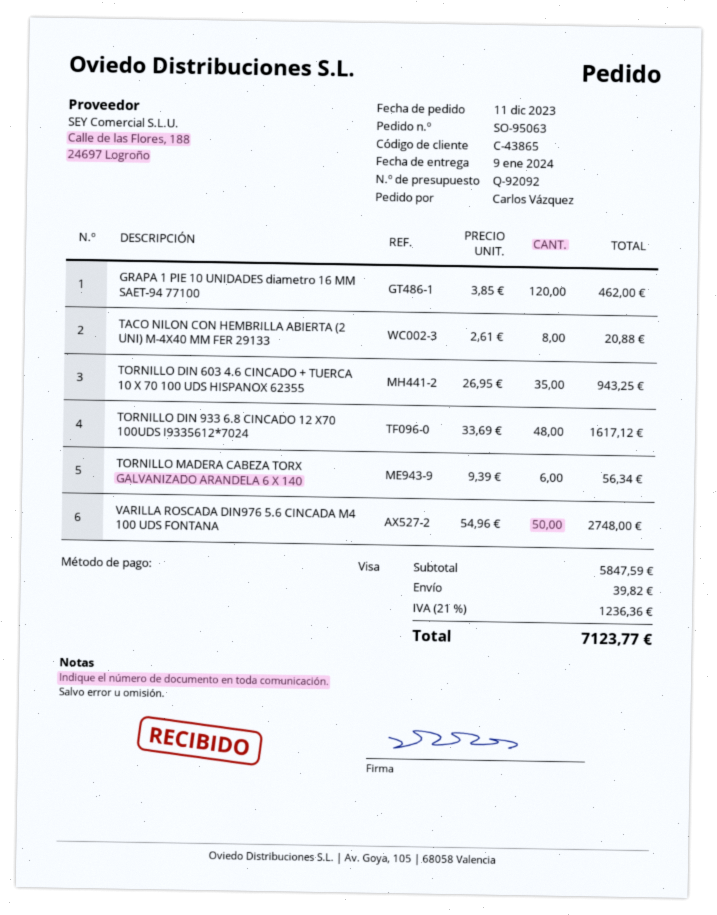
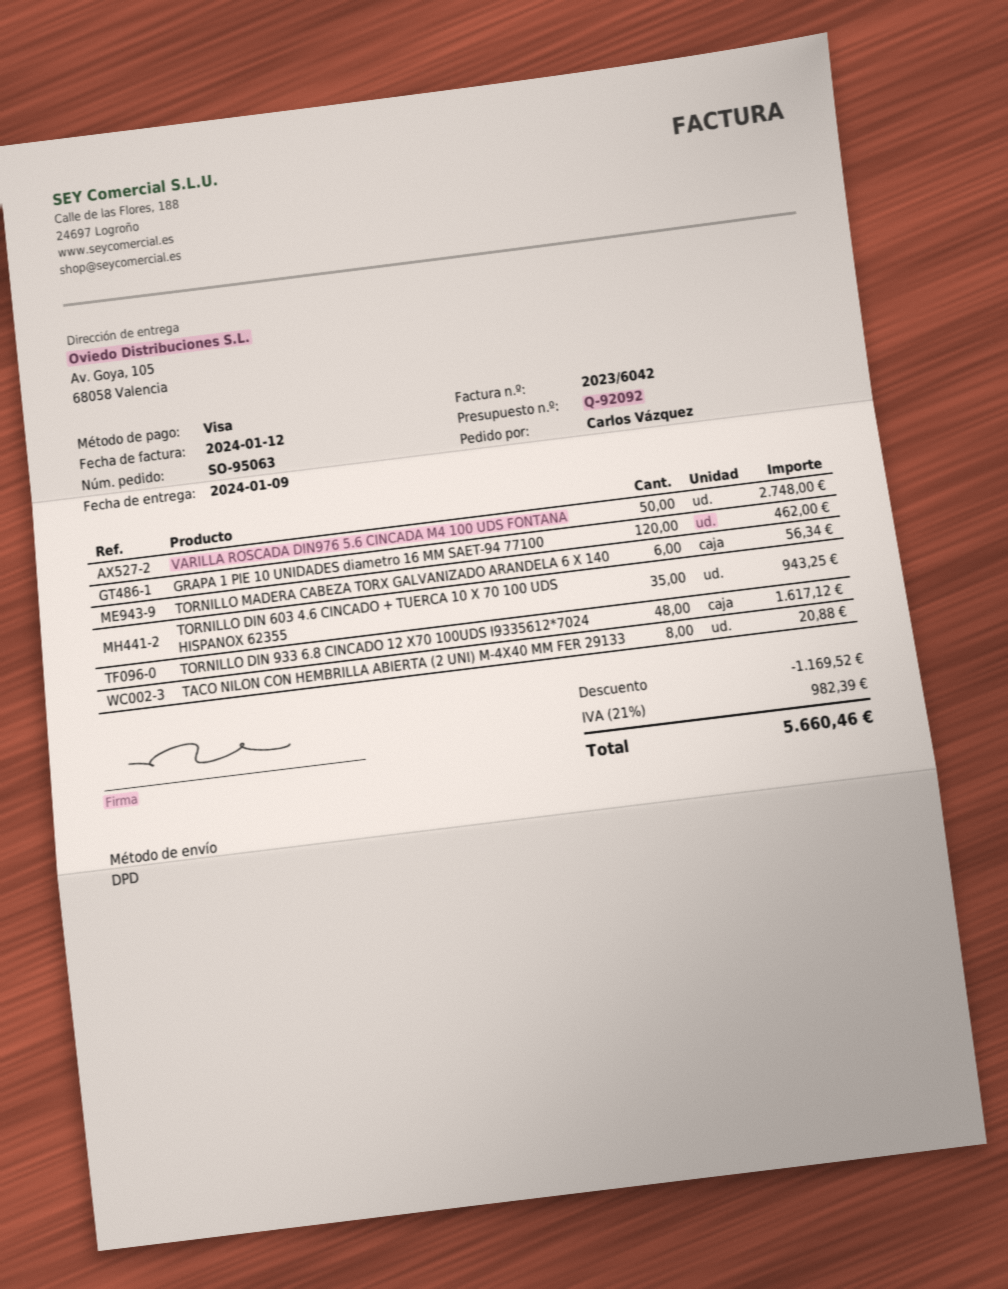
discount: none -> 1169.52
shipping: 39.82 -> none
tax: 21% = 1236.36 -> 21% = 982.39
total: 7123.77 -> 5660.46

